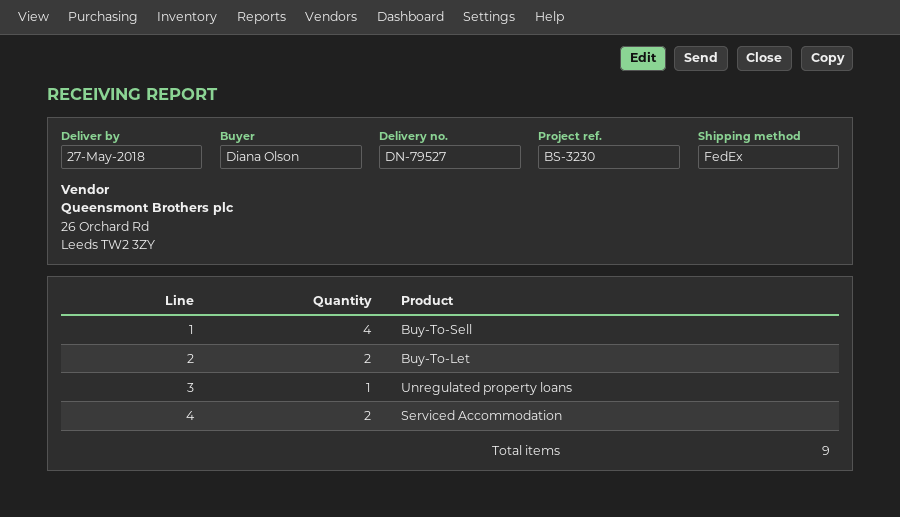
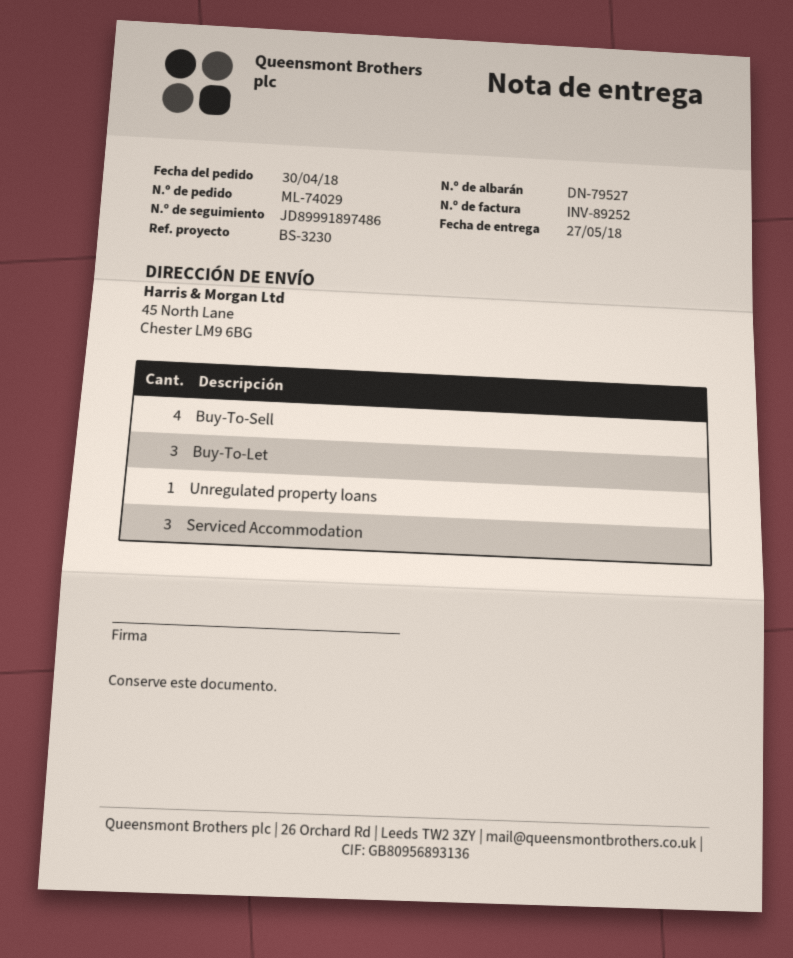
Buy-To-Let: 2 -> 3
Serviced Accommodation: 2 -> 3

